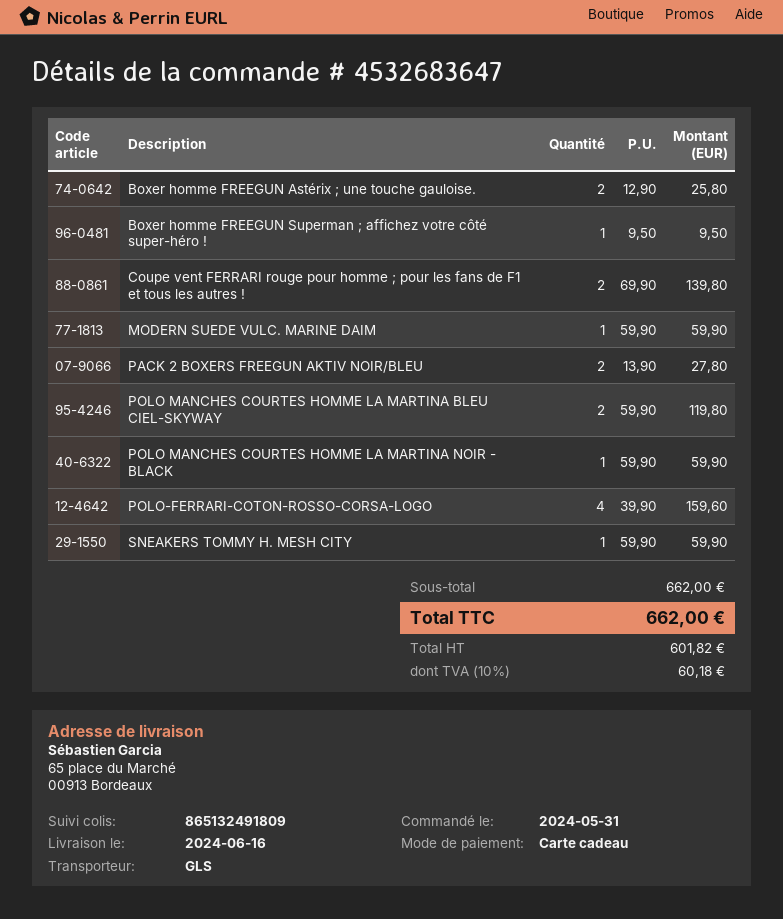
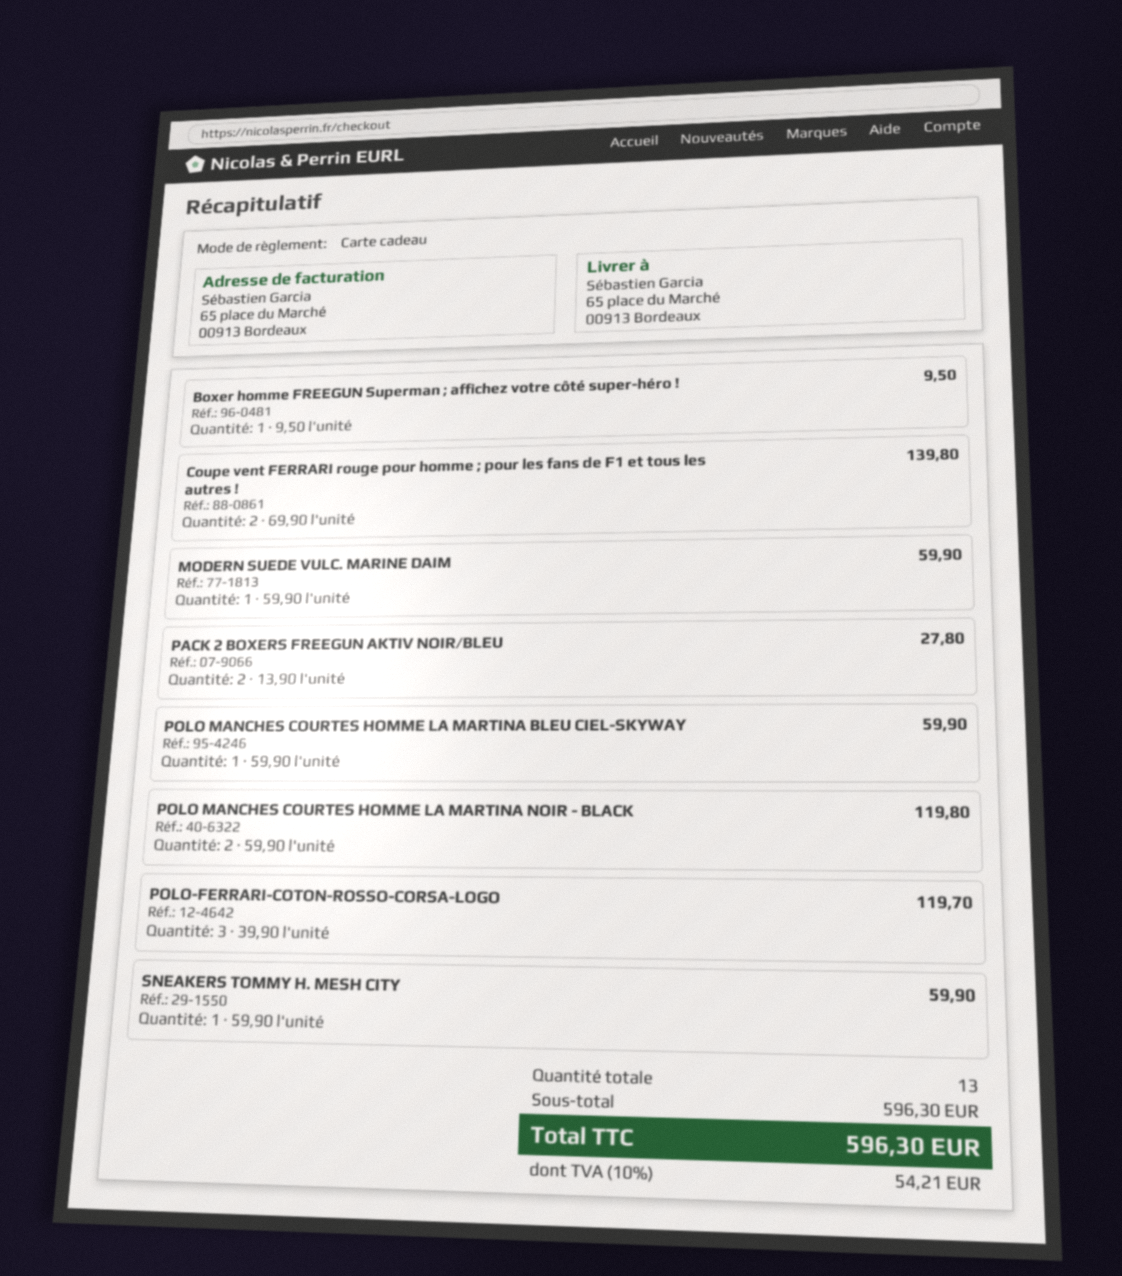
Boxer homme FREEGUN Astérix ; une touche gauloise.: 2 x 12.90 = 25.80 -> none
POLO MANCHES COURTES HOMME LA MARTINA BLEU CIEL-SKYWAY: 2 x 59.90 = 119.80 -> 1 x 59.90 = 59.90
POLO MANCHES COURTES HOMME LA MARTINA NOIR - BLACK: 1 x 59.90 = 59.90 -> 2 x 59.90 = 119.80
POLO-FERRARI-COTON-ROSSO-CORSA-LOGO: 4 x 39.90 = 159.60 -> 3 x 39.90 = 119.70
subtotal: 662.00 -> 596.30
tax: 10% = 60.18 -> 10% = 54.21
total: 662.00 -> 596.30

